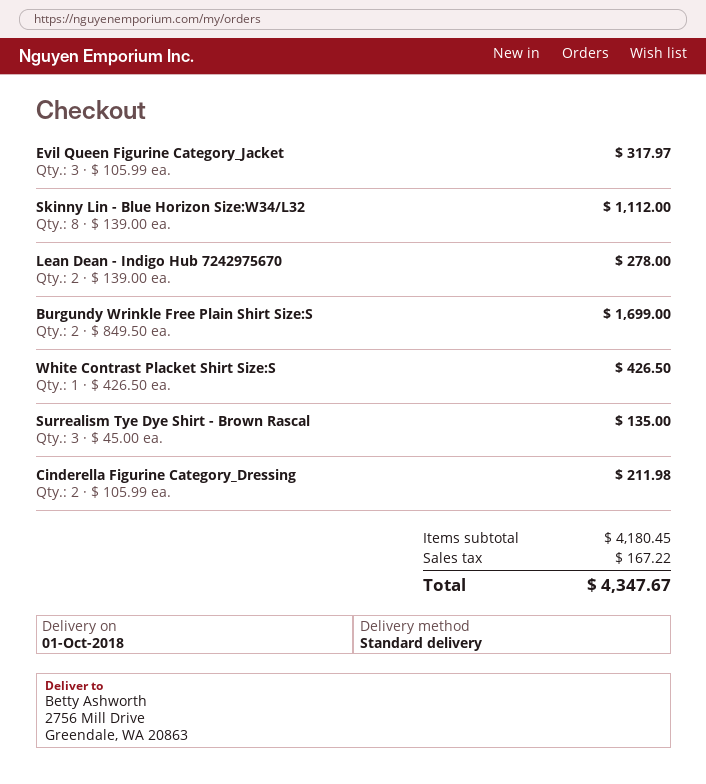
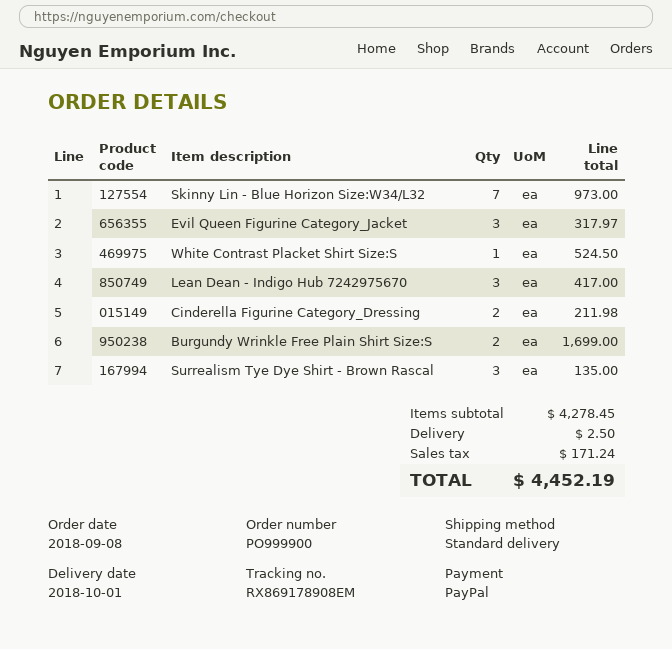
Skinny Lin - Blue Horizon Size:W34/L32: 8 for 1112.00 -> 7 for 973.00
Lean Dean - Indigo Hub 7242975670: 2 for 278.00 -> 3 for 417.00
White Contrast Placket Shirt Size:S: 1 for 426.50 -> 1 for 524.50
subtotal: 4180.45 -> 4278.45
shipping: none -> 2.50
tax: 167.22 -> 171.24
total: 4347.67 -> 4452.19

